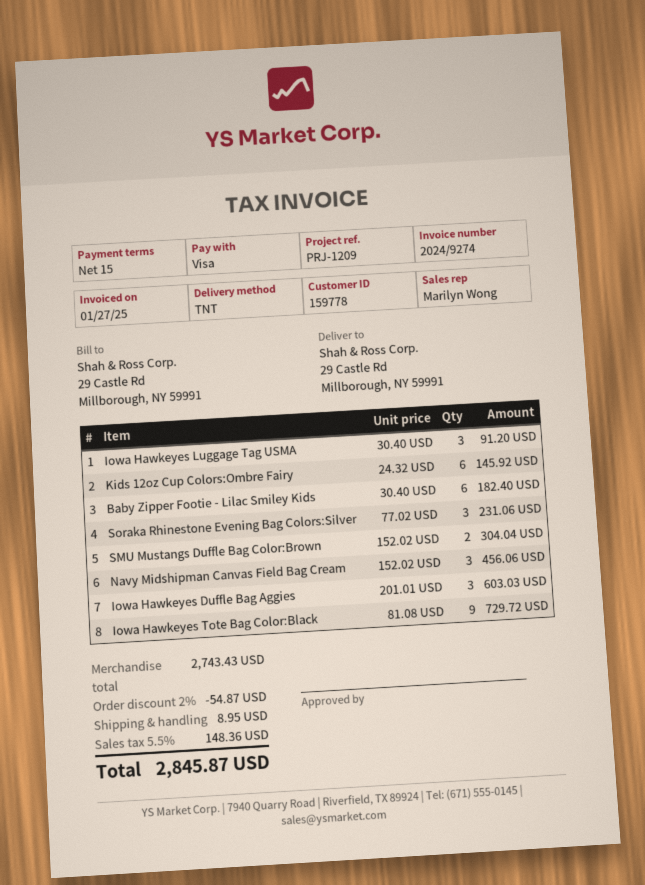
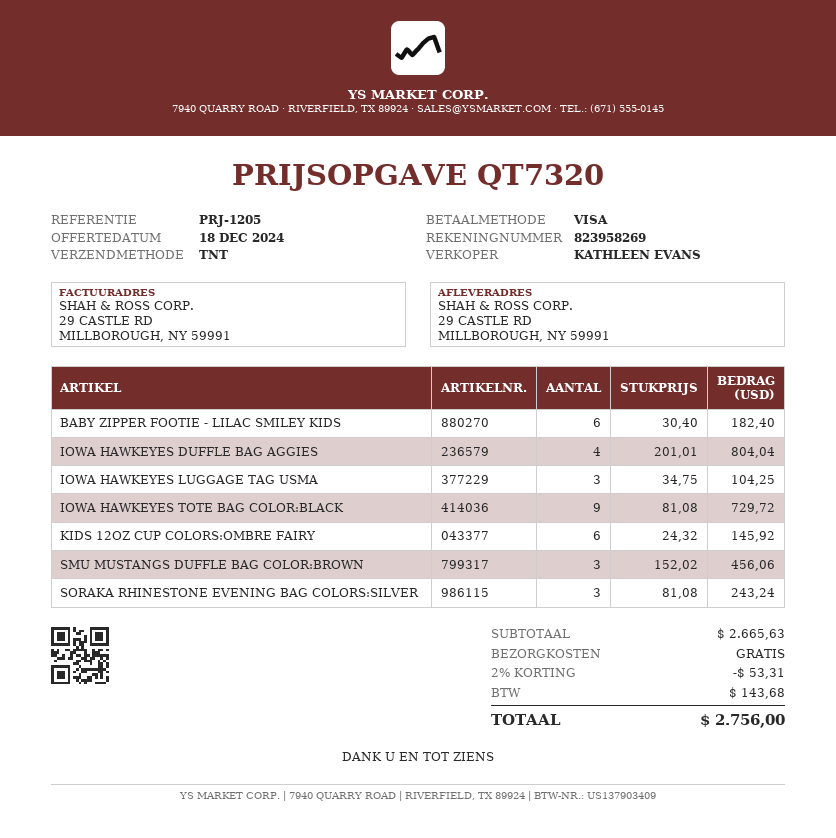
reference: PRJ-1209 -> PRJ-1205
sales rep: Marilyn Wong -> KATHLEEN EVANS
Iowa Hawkeyes Luggage Tag USMA: 3 x 30.40 = 91.20 -> 3 x 34.75 = 104.25
Soraka Rhinestone Evening Bag Colors:Silver: 3 x 77.02 = 231.06 -> 3 x 81.08 = 243.24
SMU Mustangs Duffle Bag Color:Brown: 2 x 152.02 = 304.04 -> 3 x 152.02 = 456.06
Navy Midshipman Canvas Field Bag Cream: 3 x 152.02 = 456.06 -> none
Iowa Hawkeyes Duffle Bag Aggies: 3 x 201.01 = 603.03 -> 4 x 201.01 = 804.04
subtotal: 2743.43 -> 2665.63
discount: 2% = 54.87 -> 2% = 53.31
shipping: 8.95 -> 0.00
tax: 148.36 -> 143.68
total: 2845.87 -> 2756.00

